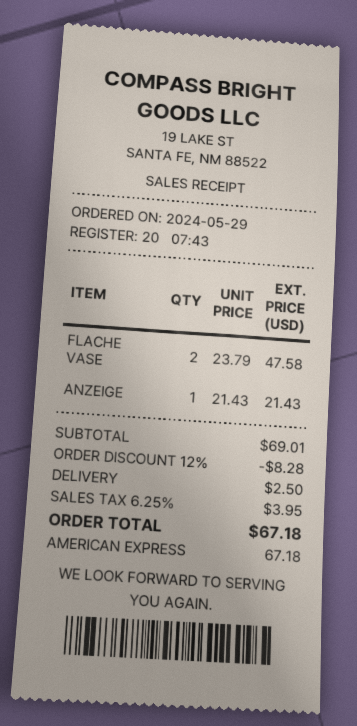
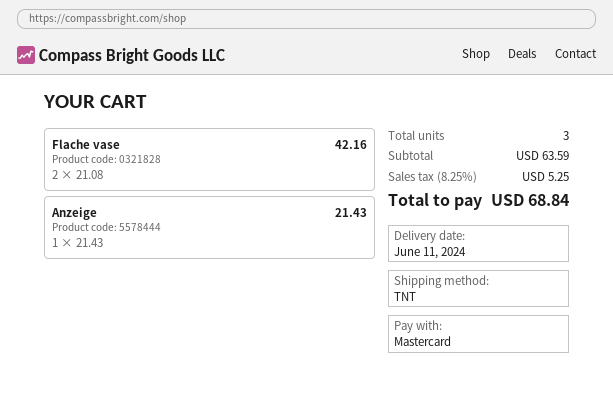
payment method: American Express -> Mastercard
FLACHE VASE: 2 x 23.79 = 47.58 -> 2 x 21.08 = 42.16
subtotal: 69.01 -> 63.59
discount: 12% = 8.28 -> none
shipping: 2.50 -> none
tax: 6.25% = 3.95 -> 8.25% = 5.25
total: 67.18 -> 68.84

